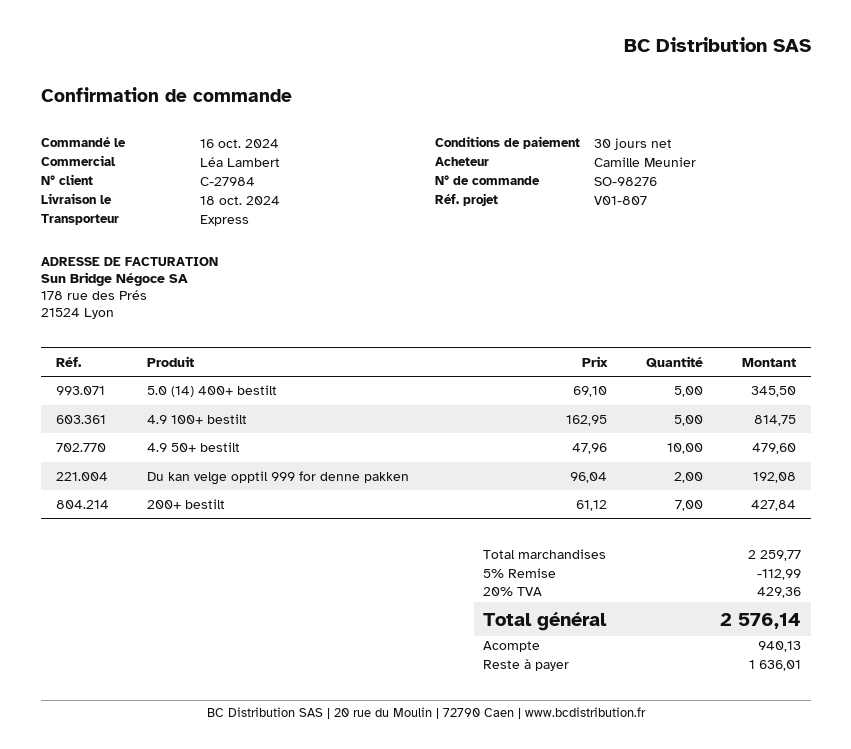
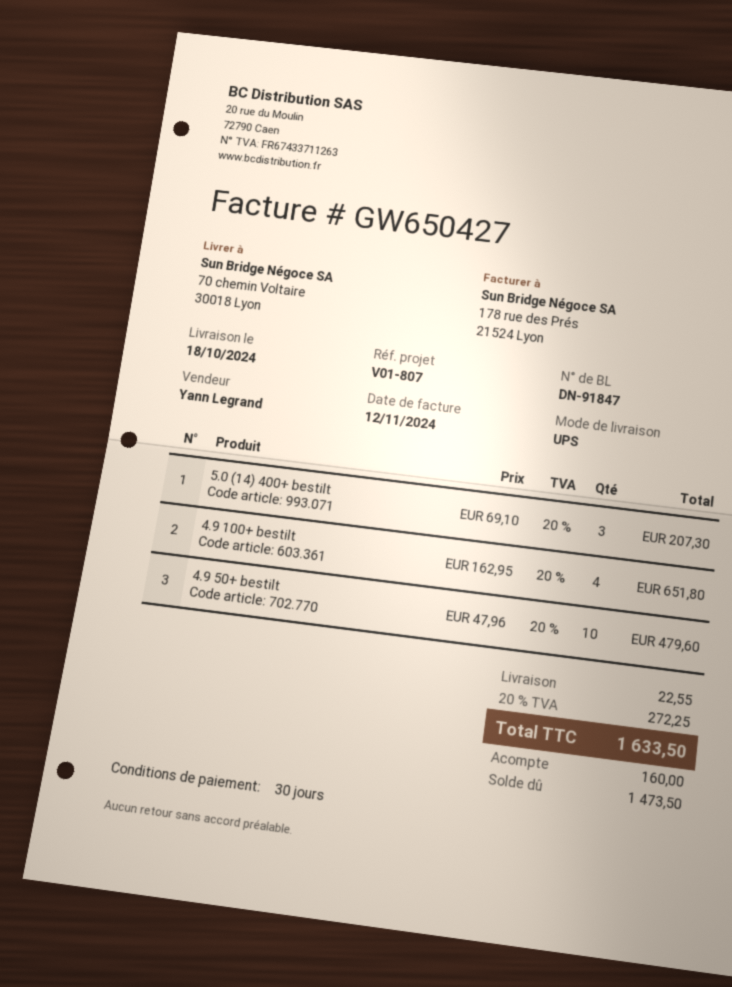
sales rep: Léa Lambert -> Yann Legrand
shipping method: express -> UPS
5.0 (14) 400+ bestilt: 5 x 69.10 = 345.50 -> 3 x 69.10 = 207.30
4.9 100+ bestilt: 5 x 162.95 = 814.75 -> 4 x 162.95 = 651.80
Du kan velge opptil 999 for denne pakken: 2 x 96.04 = 192.08 -> none
200+ bestilt: 7 x 61.12 = 427.84 -> none
discount: 5% = 112.99 -> none
shipping: none -> 22.55
tax: 20% = 429.36 -> 20% = 272.25
total: 2576.14 -> 1633.50
deposit: 940.13 -> 160.00
balance: 1636.01 -> 1473.50

